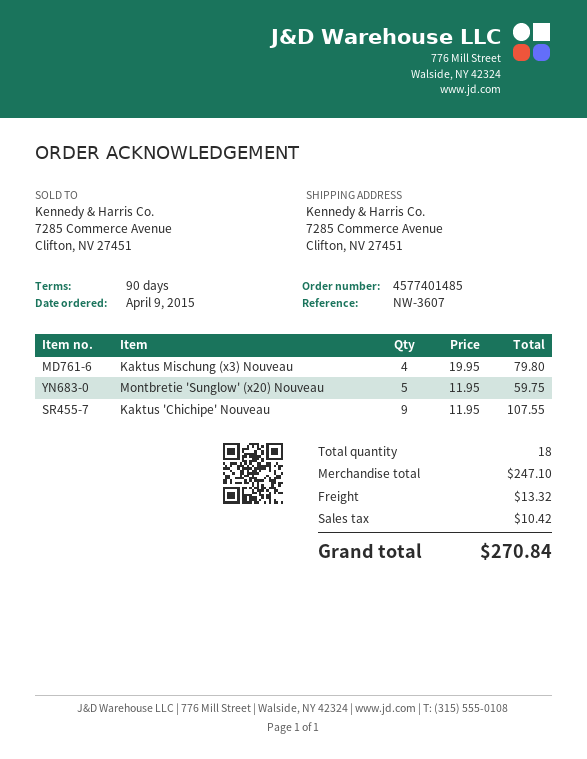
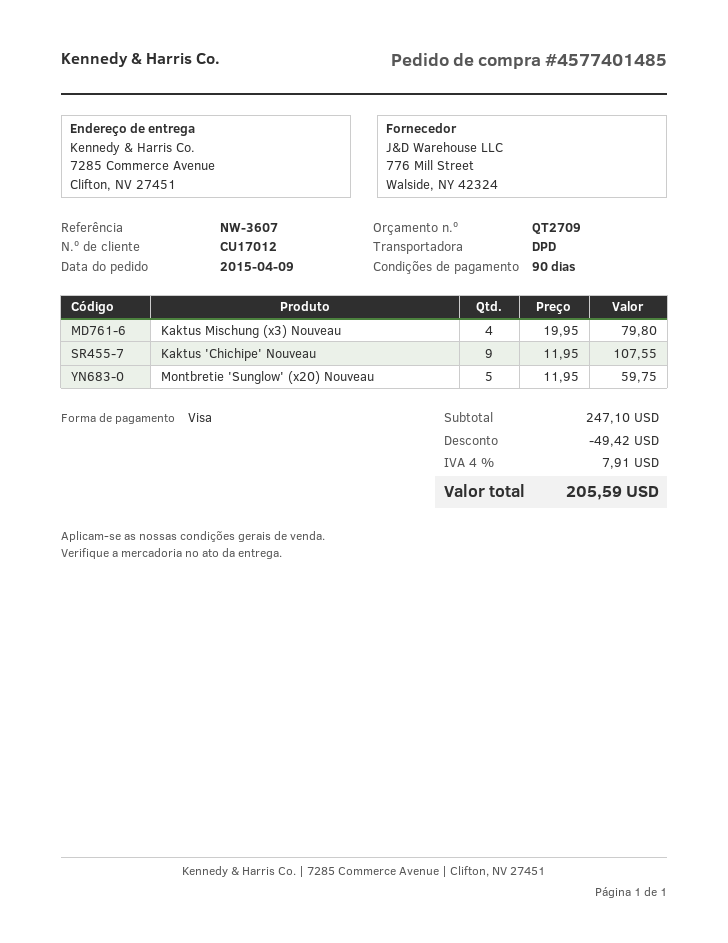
discount: none -> 49.42
shipping: 13.32 -> none
tax: 10.42 -> 7.91
total: 270.84 -> 205.59

